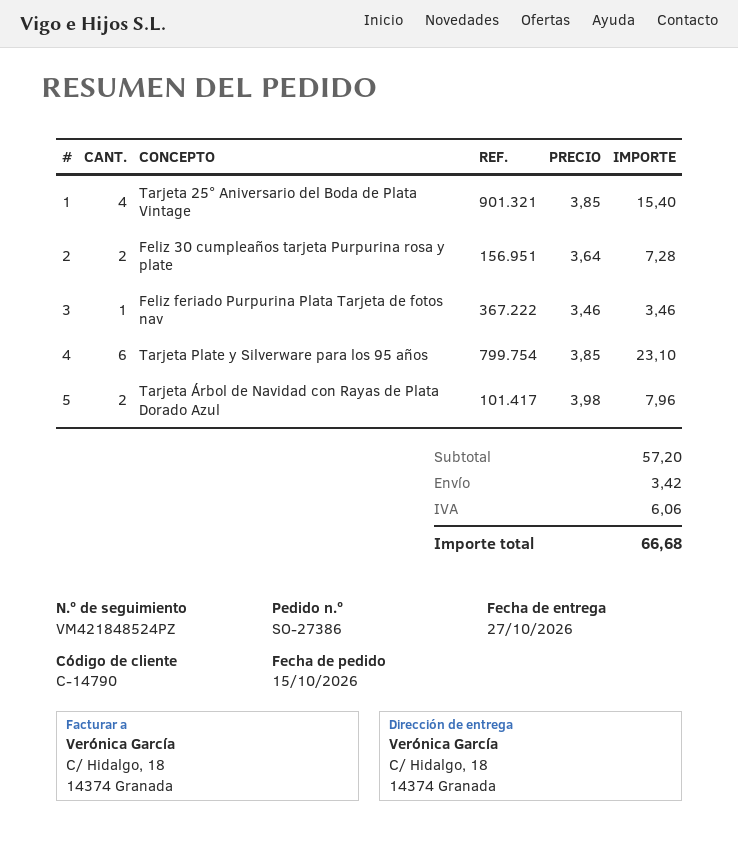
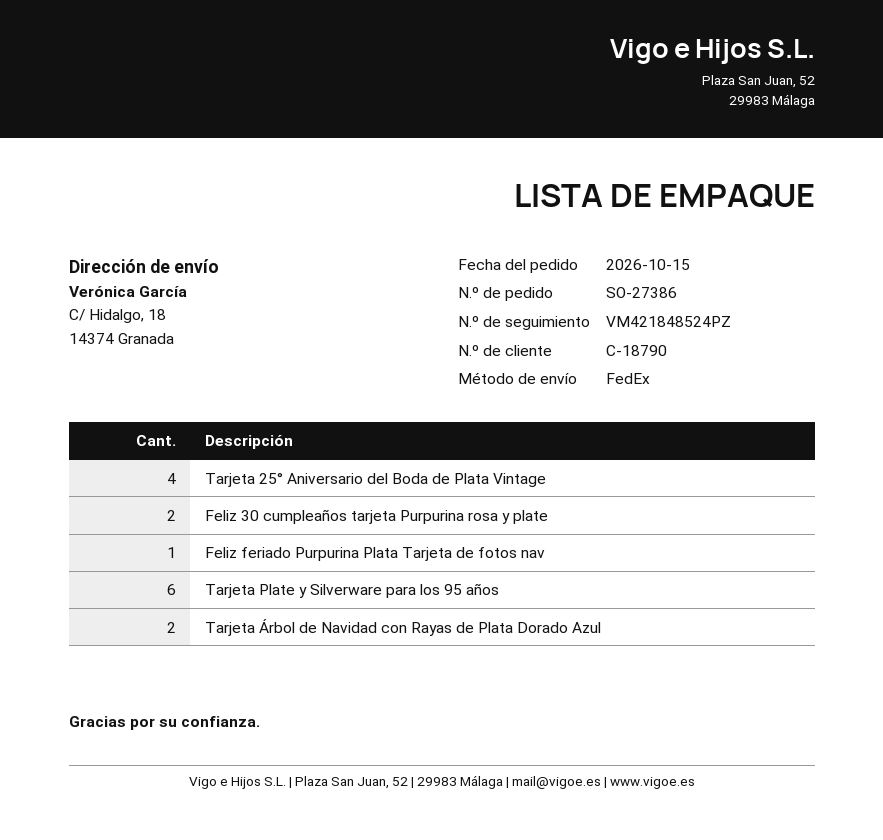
customer number: C-14790 -> C-18790

